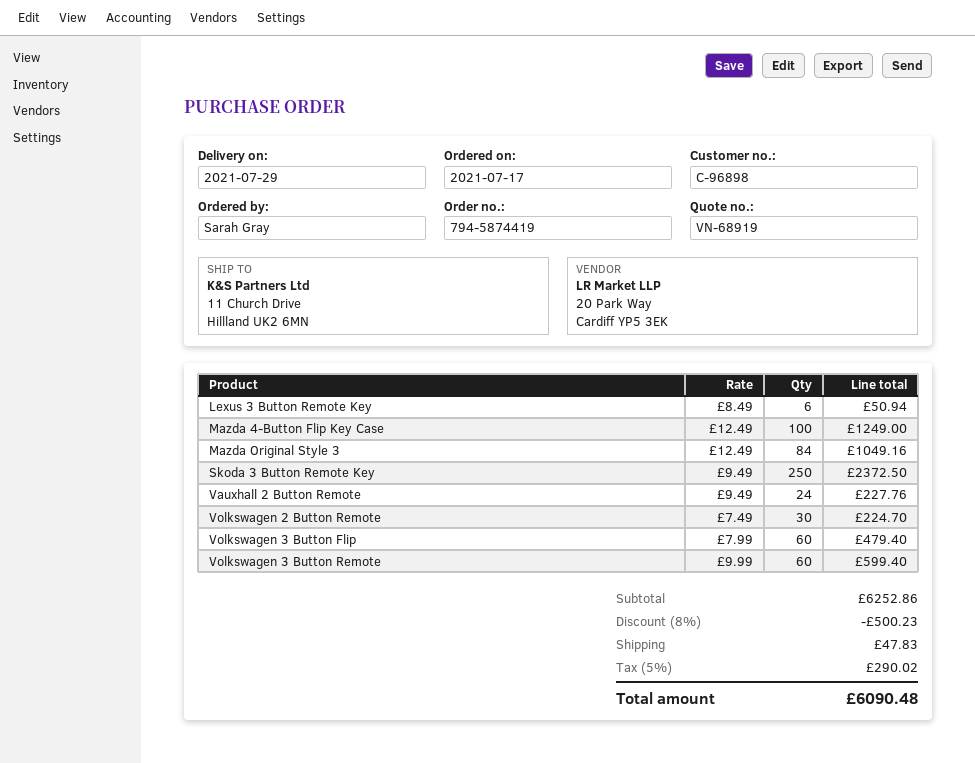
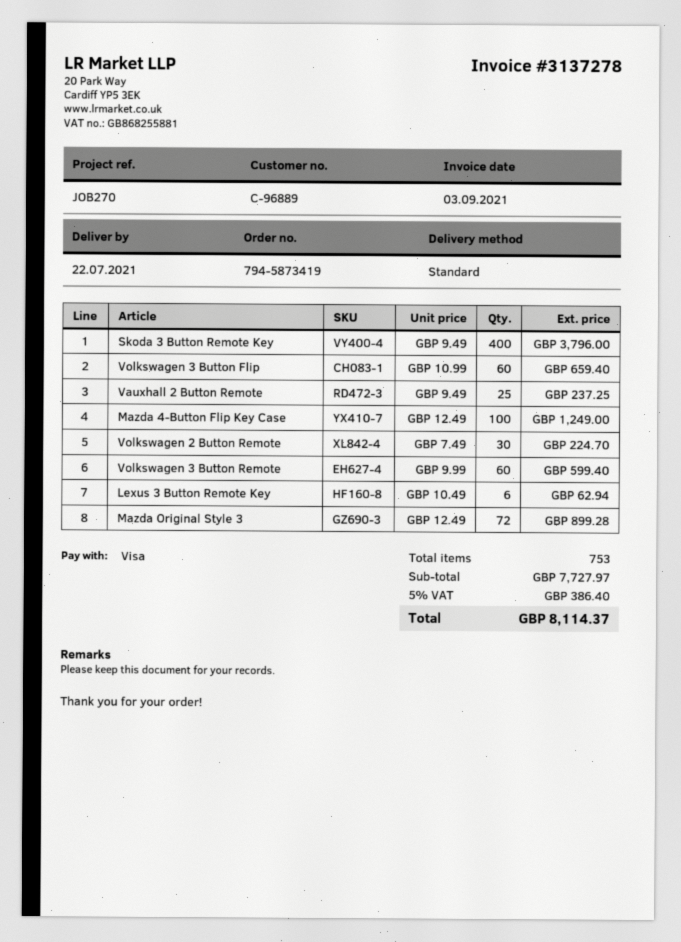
order number: 794-5874419 -> 794-5873419
delivery date: 2021-07-29 -> 2021-07-22
customer number: C-96898 -> C-96889
Lexus 3 Button Remote Key: 6 x 8.49 = 50.94 -> 6 x 10.49 = 62.94
Mazda Original Style 3: 84 x 12.49 = 1049.16 -> 72 x 12.49 = 899.28
Skoda 3 Button Remote Key: 250 x 9.49 = 2372.50 -> 400 x 9.49 = 3796.00
Vauxhall 2 Button Remote: 24 x 9.49 = 227.76 -> 25 x 9.49 = 237.25
Volkswagen 3 Button Flip: 60 x 7.99 = 479.40 -> 60 x 10.99 = 659.40
subtotal: 6252.86 -> 7727.97
discount: 8% = 500.23 -> none
shipping: 47.83 -> none
tax: 5% = 290.02 -> 5% = 386.40
total: 6090.48 -> 8114.37

